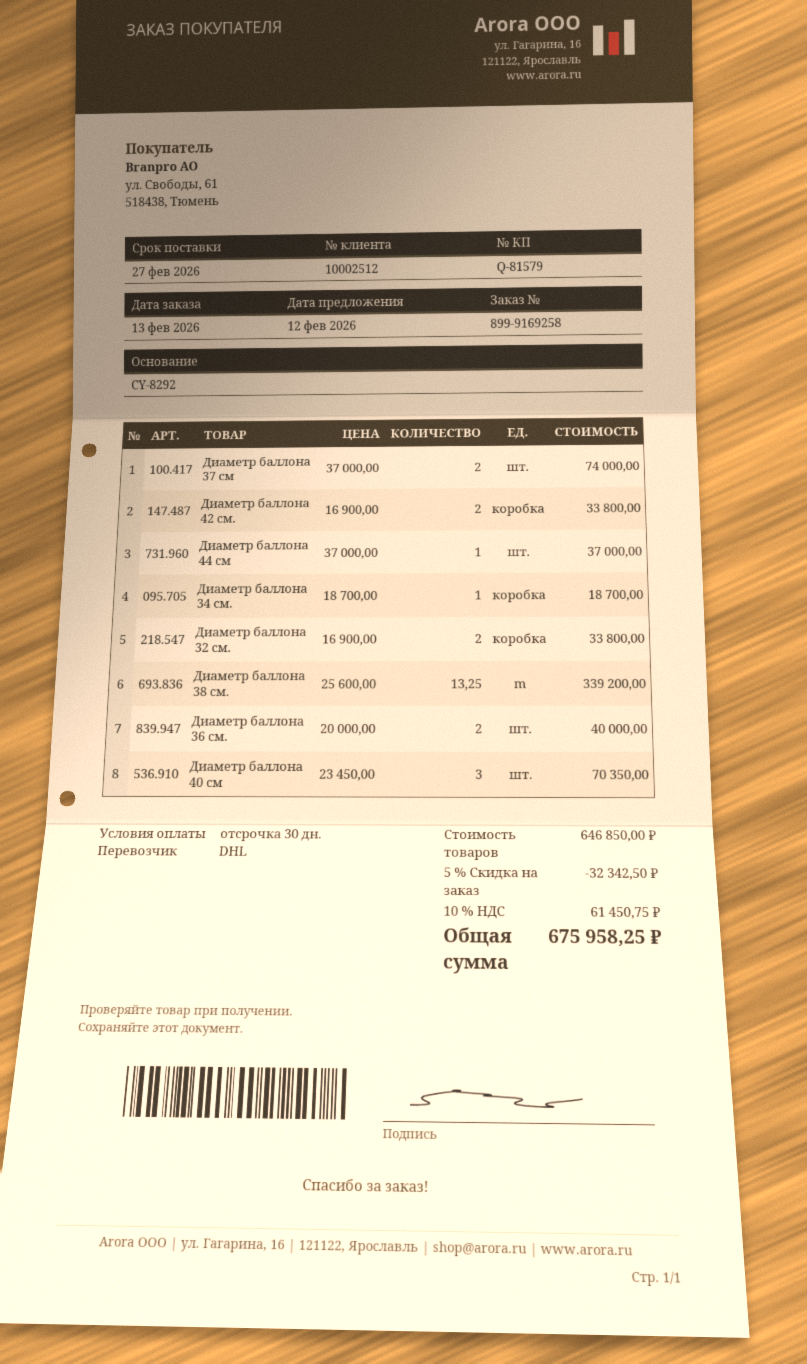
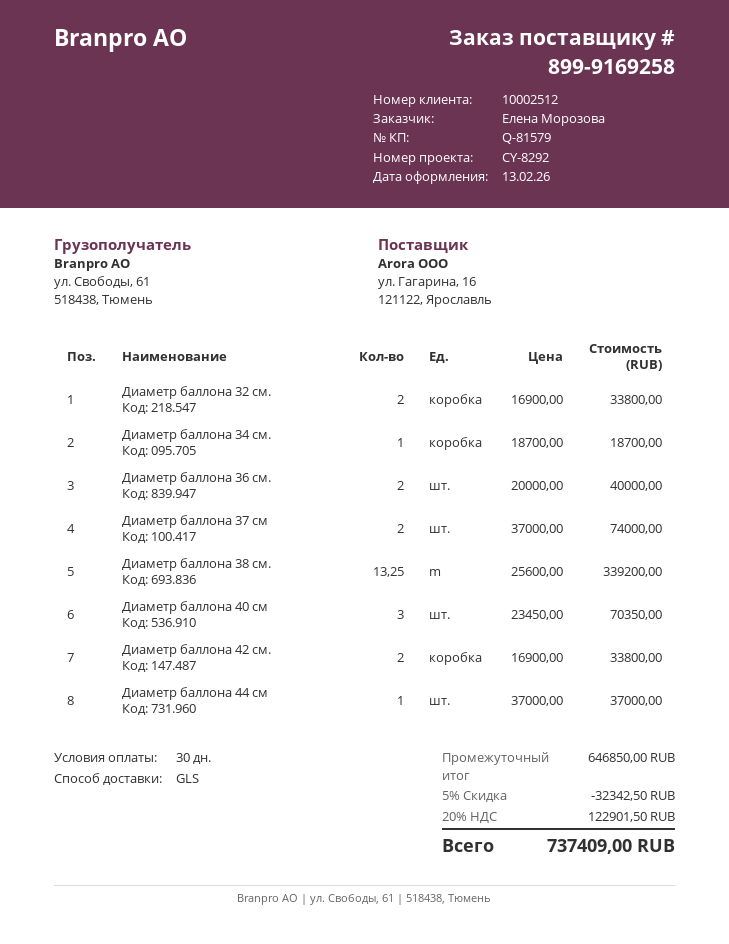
shipping method: DHL -> GLS
tax: 10% = 61450.75 -> 20% = 122901.50
total: 675958.25 -> 737409.00

